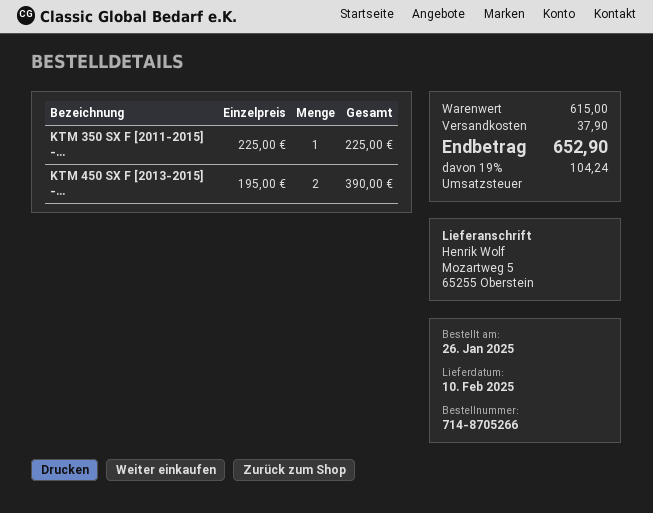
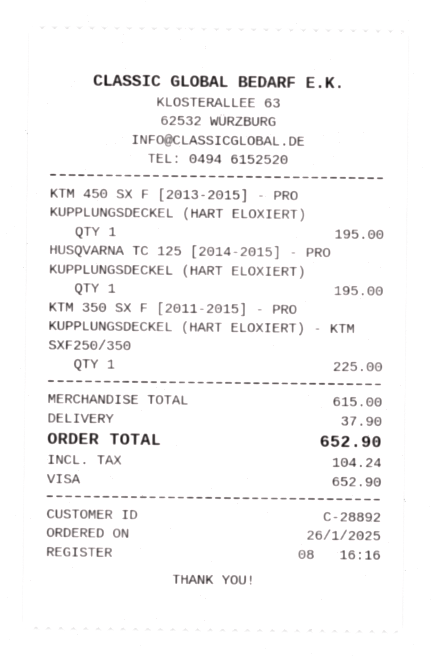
KTM 450 SX F [2013-2015] -...: 2 for 390.00 -> 1 for 195.00
HUSQVARNA TC 125 [2014-2015] - PRO KUPPLUNGSDECKEL (HART ELOXIERT): none -> 1 for 195.00

